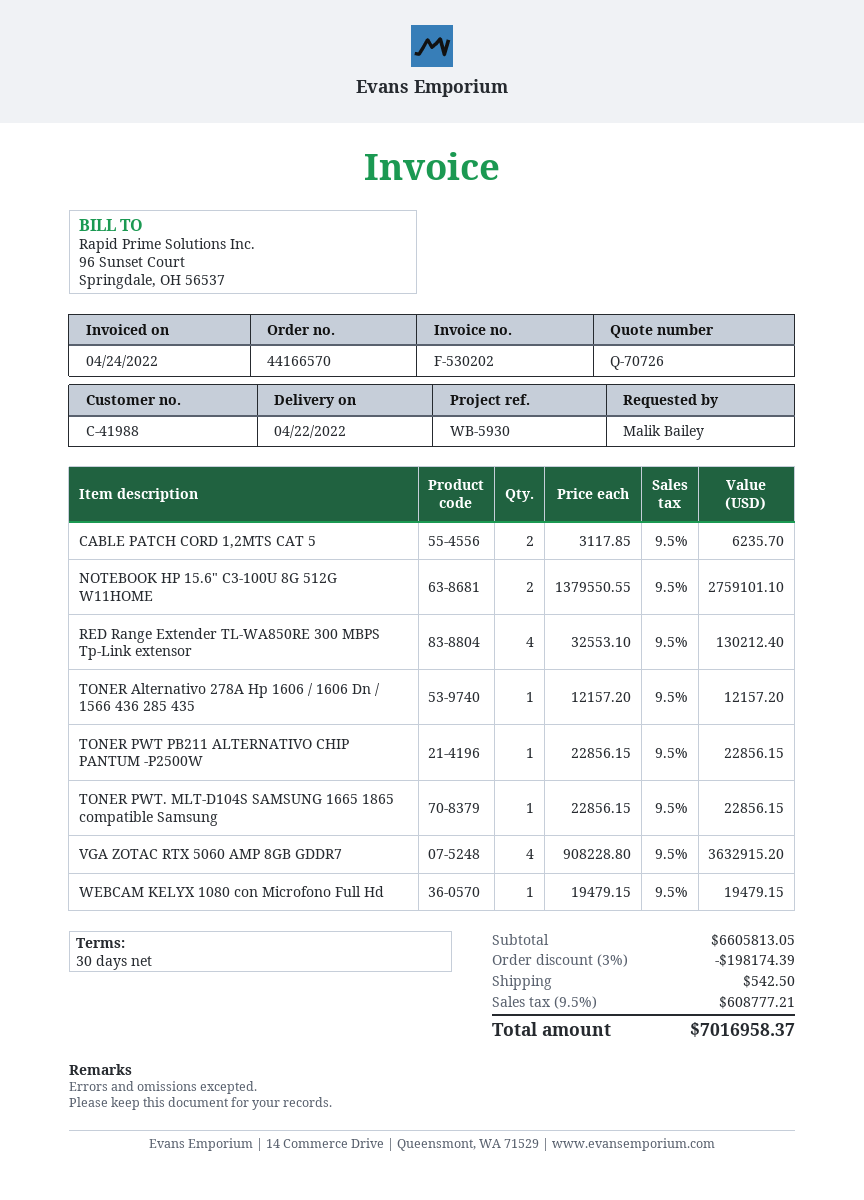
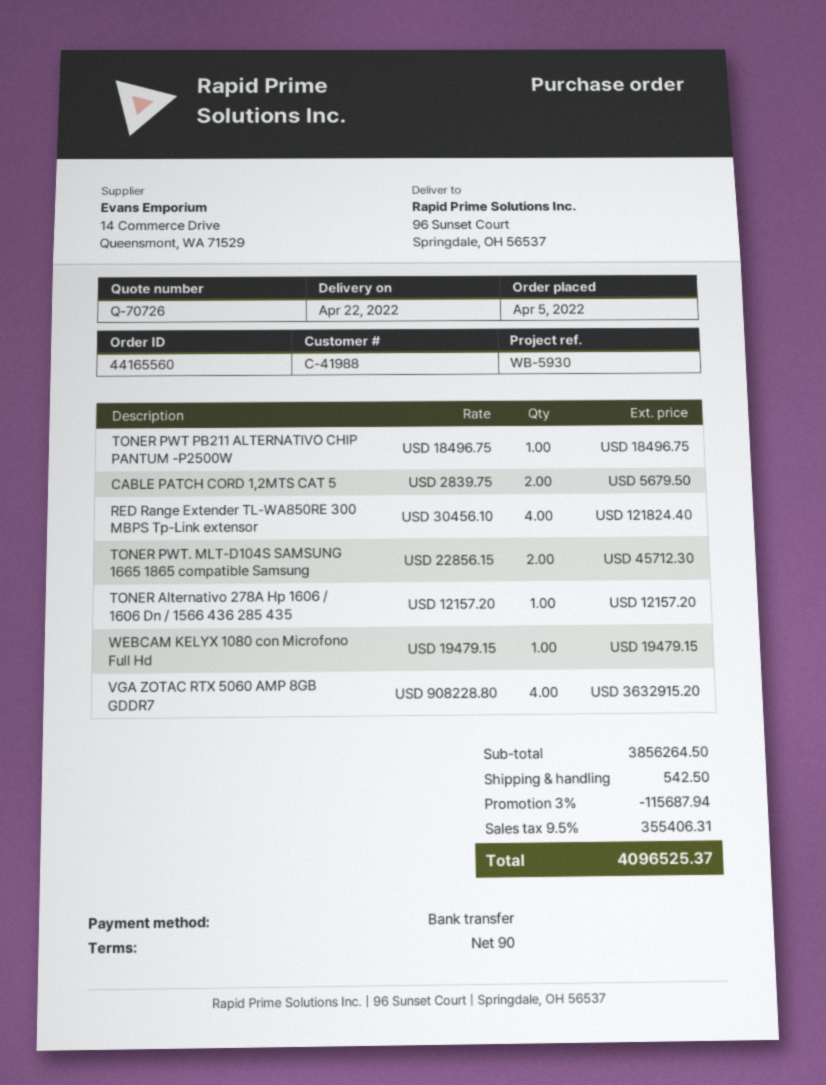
order number: 44166570 -> 44165560
payment terms: 30 days -> 90 days
CABLE PATCH CORD 1,2MTS CAT 5: 2 x 3117.85 = 6235.70 -> 2 x 2839.75 = 5679.50
NOTEBOOK HP 15.6" C3-100U 8G 512G W11HOME: 2 x 1379550.55 = 2759101.10 -> none
RED Range Extender TL-WA850RE 300 MBPS Tp-Link extensor: 4 x 32553.10 = 130212.40 -> 4 x 30456.10 = 121824.40
TONER PWT PB211 ALTERNATIVO CHIP PANTUM -P2500W: 1 x 22856.15 = 22856.15 -> 1 x 18496.75 = 18496.75
TONER PWT. MLT-D104S SAMSUNG 1665 1865 compatible Samsung: 1 x 22856.15 = 22856.15 -> 2 x 22856.15 = 45712.30
subtotal: 6605813.05 -> 3856264.50
discount: 3% = 198174.39 -> 3% = 115687.94
tax: 9.5% = 608777.21 -> 9.5% = 355406.31
total: 7016958.37 -> 4096525.37

